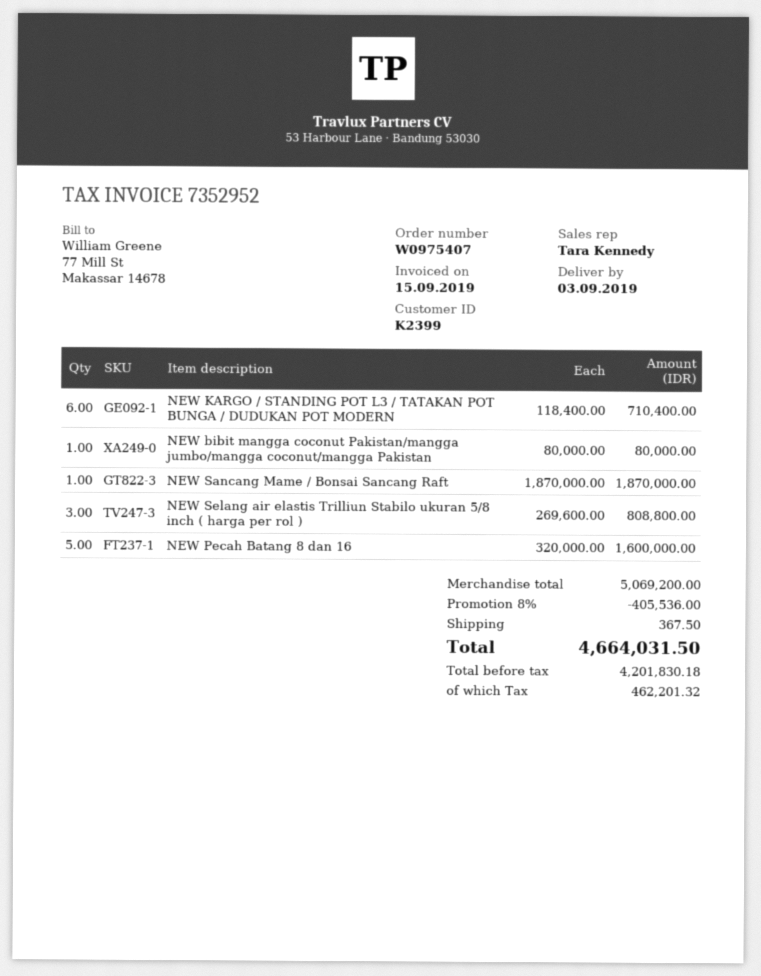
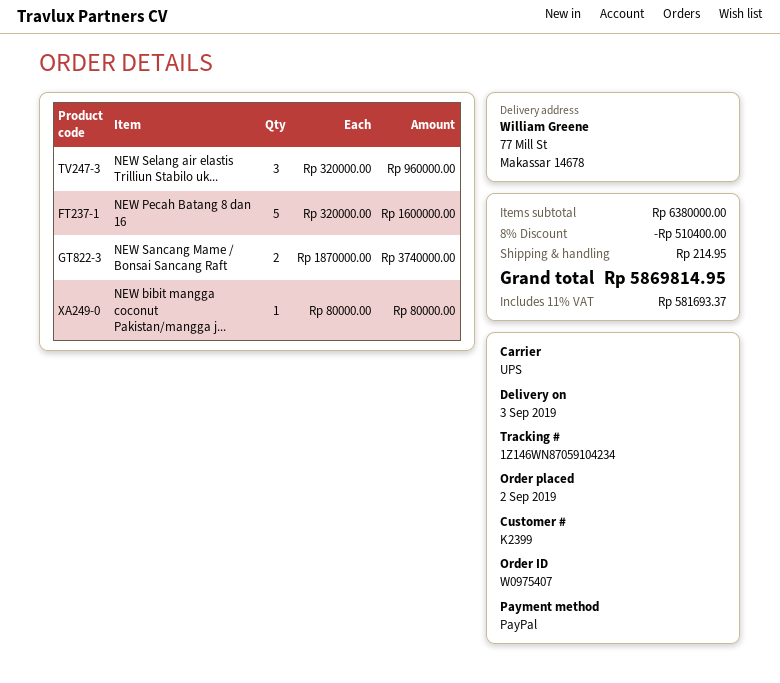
NEW KARGO / STANDING POT L3 / TATAKAN POT BUNGA / DUDUKAN POT MODERN: 6 x 118400.00 = 710400.00 -> none
NEW Sancang Mame / Bonsai Sancang Raft: 1 x 1870000.00 = 1870000.00 -> 2 x 1870000.00 = 3740000.00
NEW Selang air elastis Trilliun Stabilo ukuran 5/8 inch ( harga per rol ): 3 x 269600.00 = 808800.00 -> 3 x 320000.00 = 960000.00
subtotal: 5069200.00 -> 6380000.00
discount: 8% = 405536.00 -> 8% = 510400.00
shipping: 367.50 -> 214.95
tax: 462201.32 -> 581693.37
total: 4664031.50 -> 5869814.95

